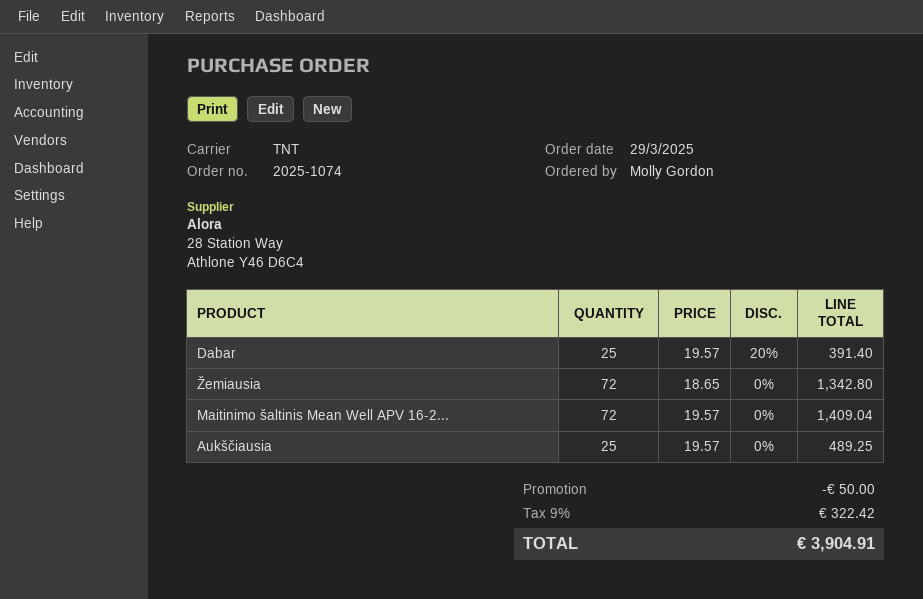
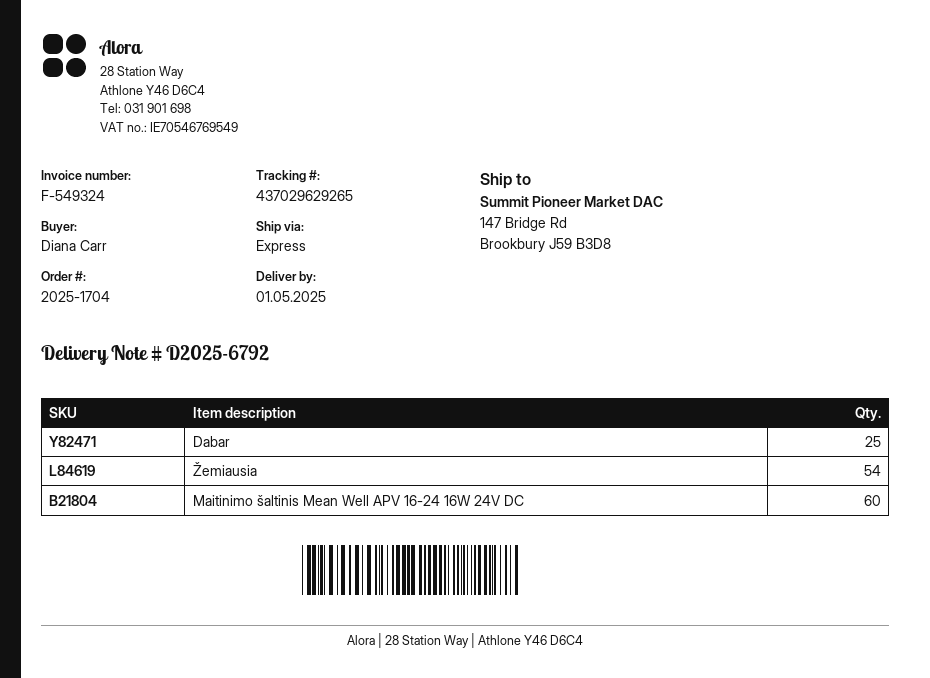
order number: 2025-1074 -> 2025-1704
ordered by: Molly Gordon -> Diana Carr
shipping method: TNT -> express
Žemiausia: 72 -> 54
Maitinimo šaltinis Mean Well APV 16-2...: 72 -> 60
Aukščiausia: 25 -> none

